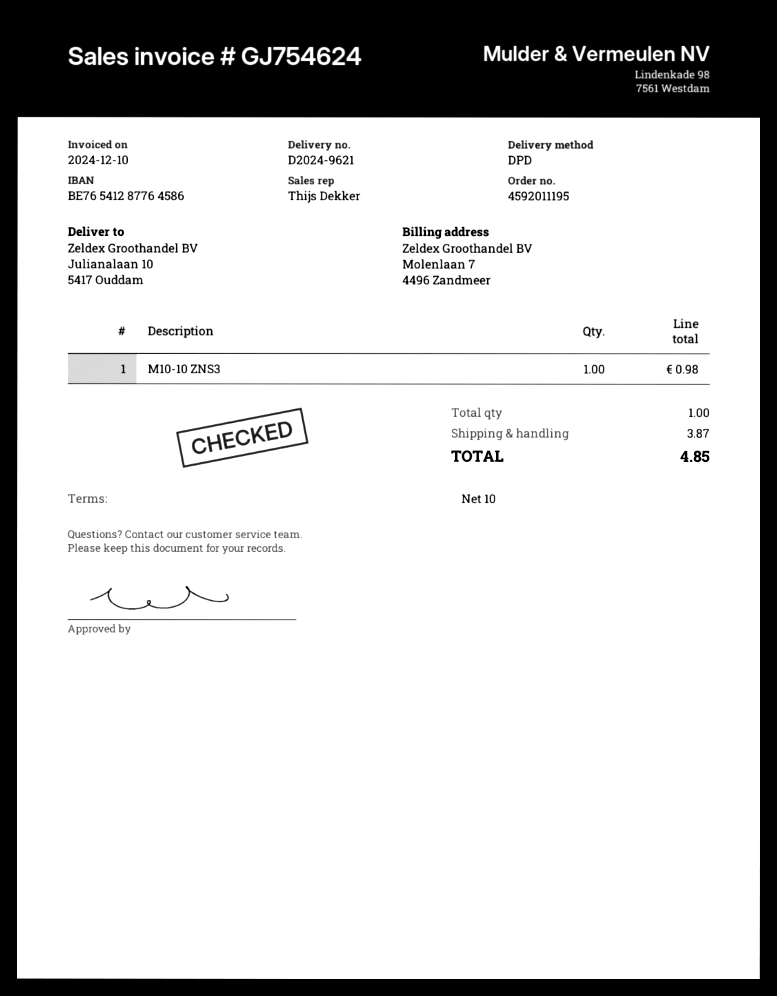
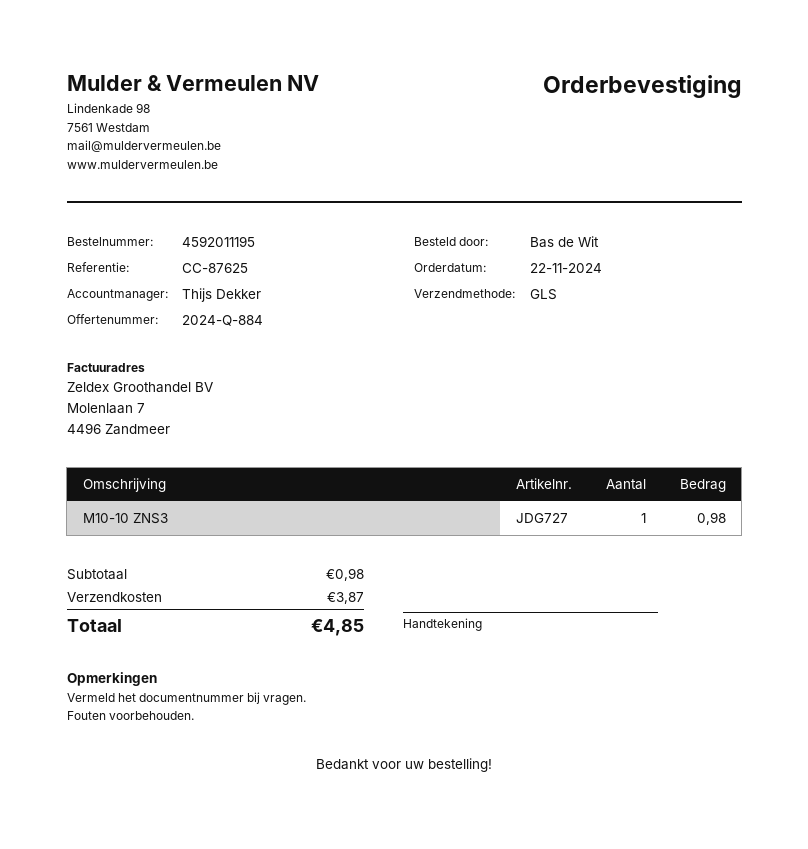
shipping method: DPD -> GLS

